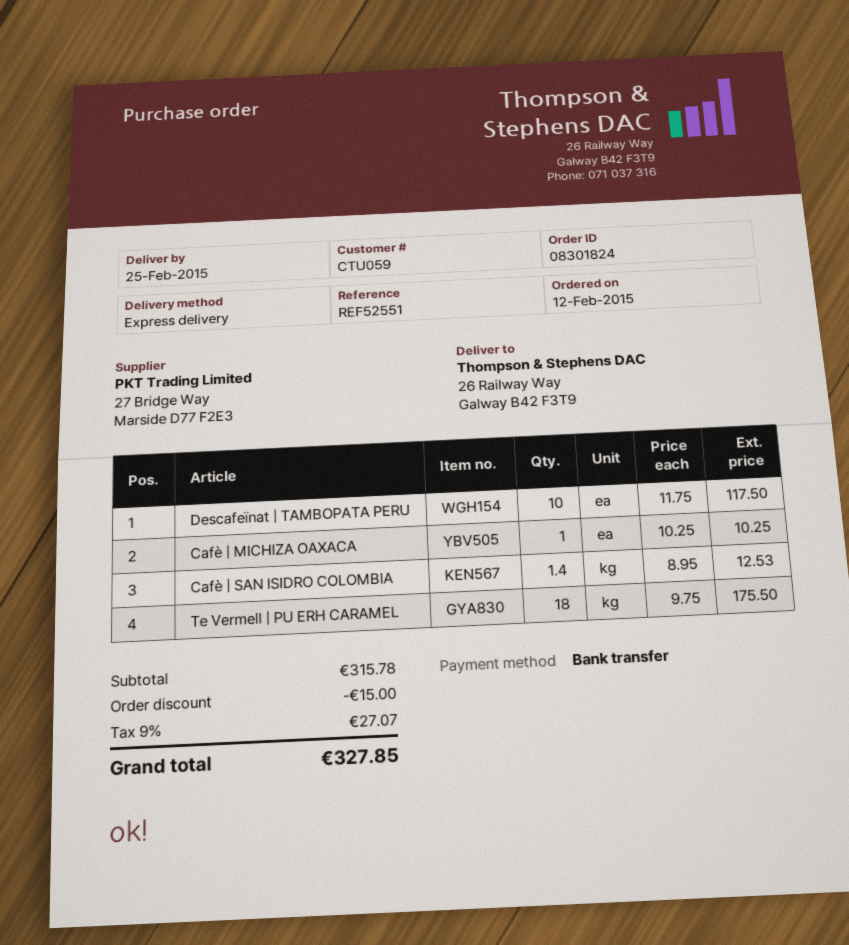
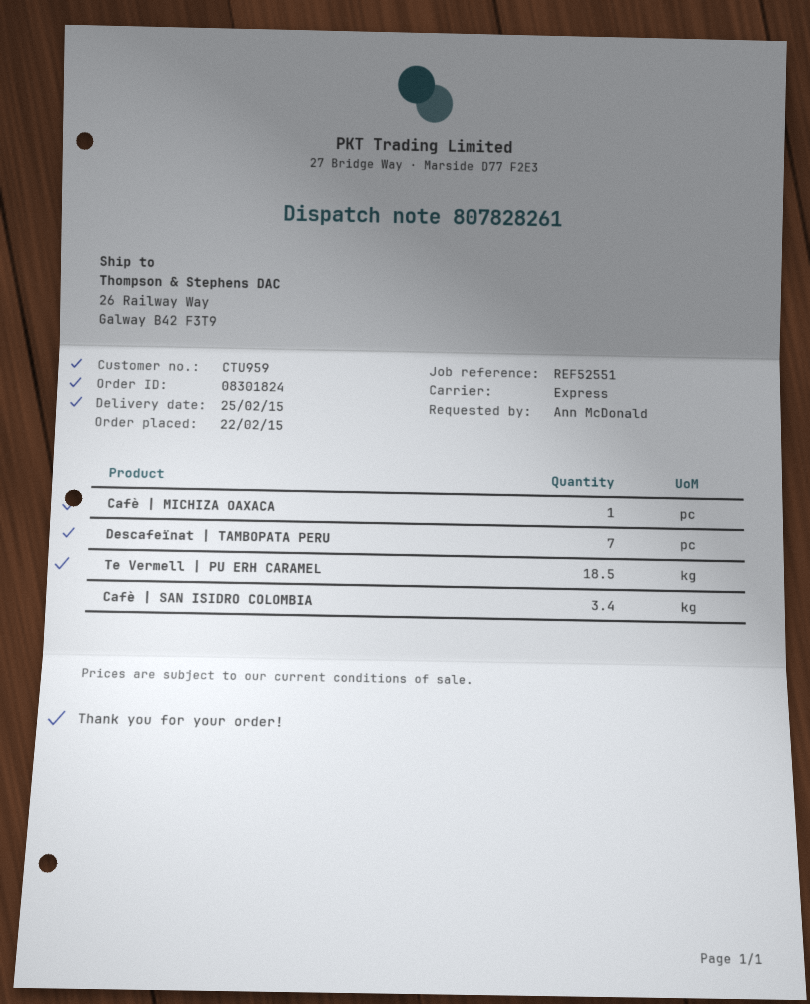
order date: 2015-02-12 -> 2015-02-22
customer number: CTU059 -> CTU959
Descafeïnat | TAMBOPATA PERU: 10 -> 7
Cafè | SAN ISIDRO COLOMBIA: 1.4 -> 3.4
Te Vermell | PU ERH CARAMEL: 18 -> 18.5

